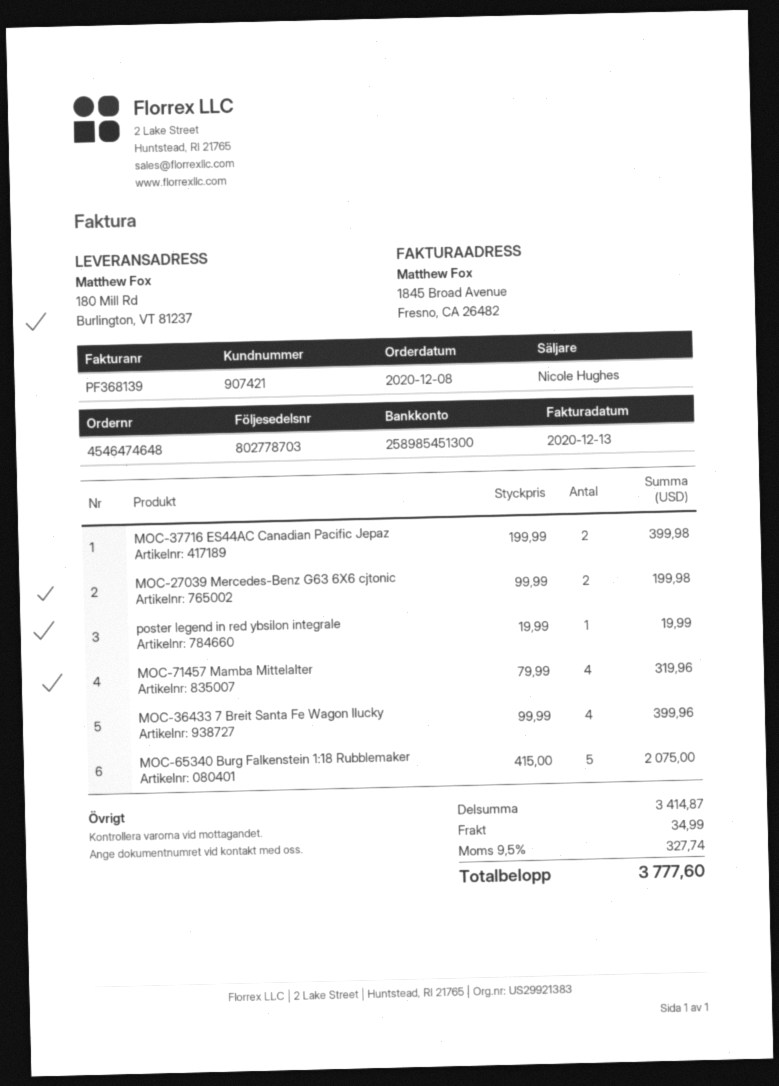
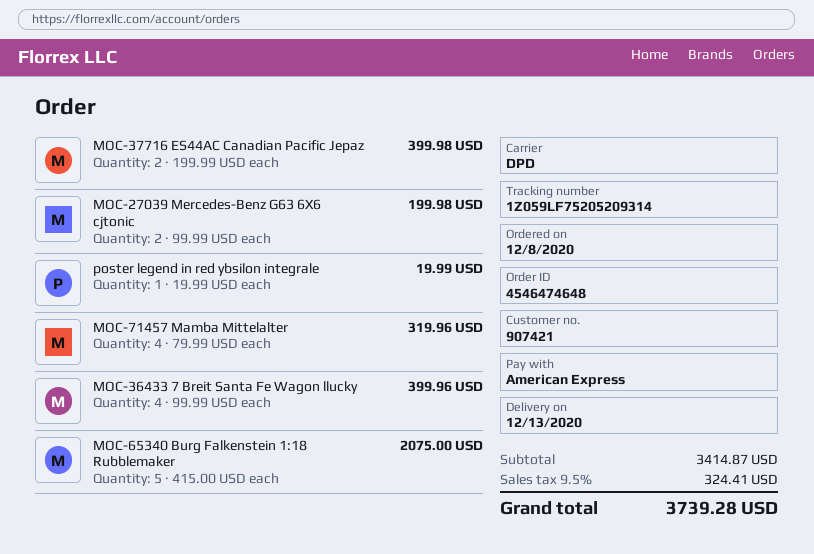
shipping: 34.99 -> none
tax: 9.5% = 327.74 -> 9.5% = 324.41
total: 3777.60 -> 3739.28

